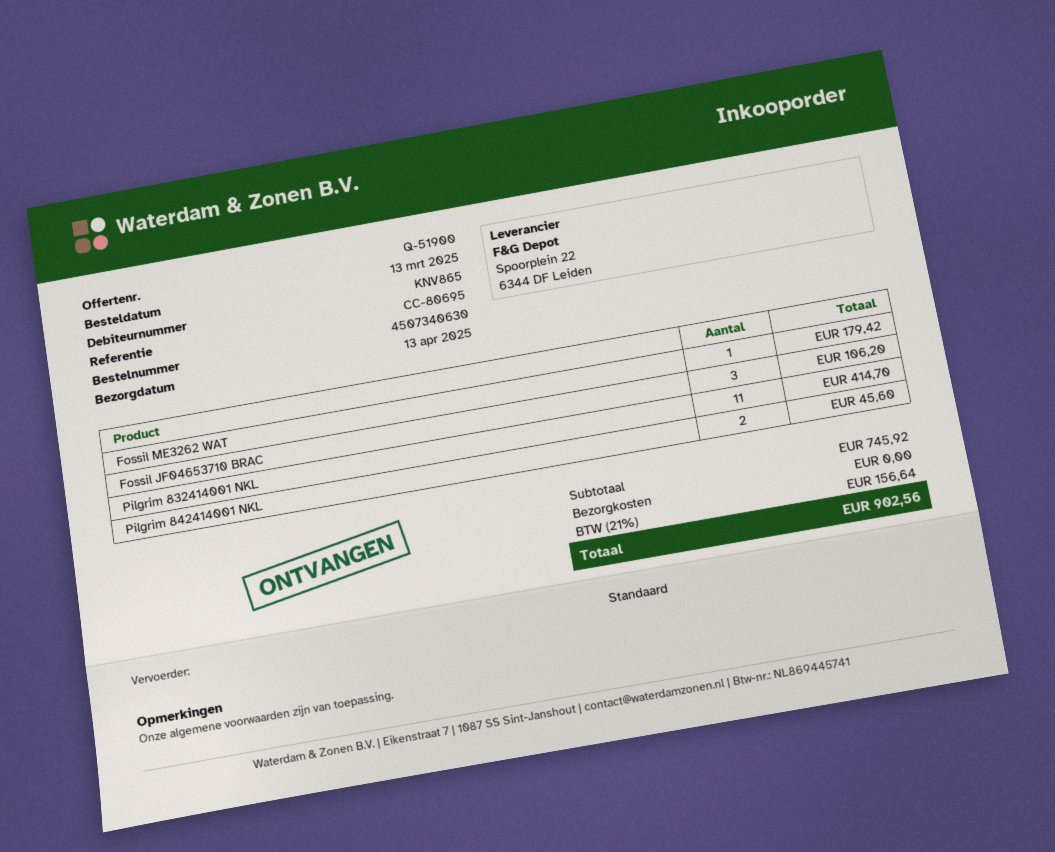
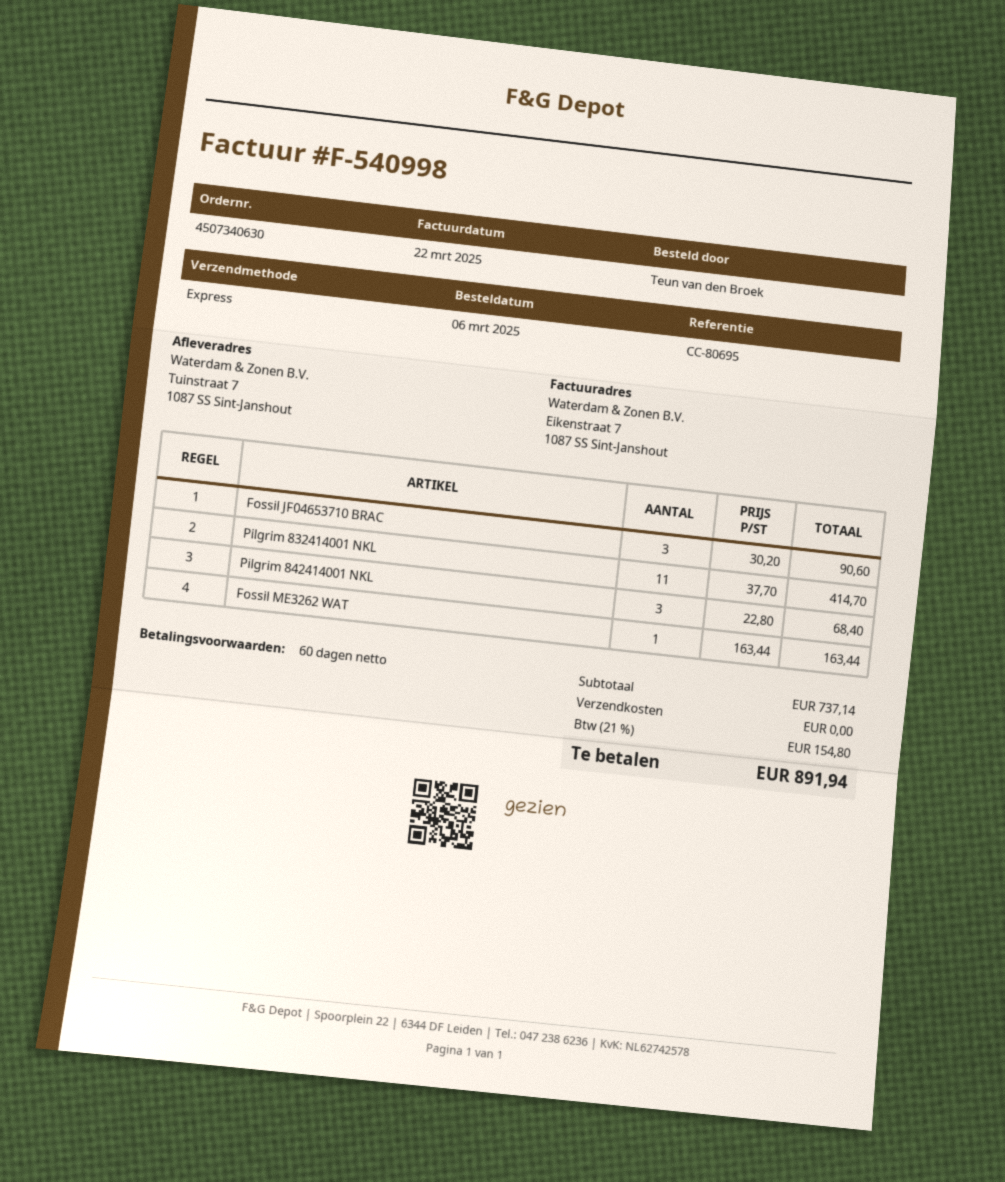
order date: 2025-03-13 -> 2025-03-06
shipping method: standard -> express
Fossil ME3262 WAT: 1 for 179.42 -> 1 for 163.44
Fossil JF04653710 BRAC: 3 for 106.20 -> 3 for 90.60
Pilgrim 842414001 NKL: 2 for 45.60 -> 3 for 68.40
subtotal: 745.92 -> 737.14
tax: 21% = 156.64 -> 21% = 154.80
total: 902.56 -> 891.94

